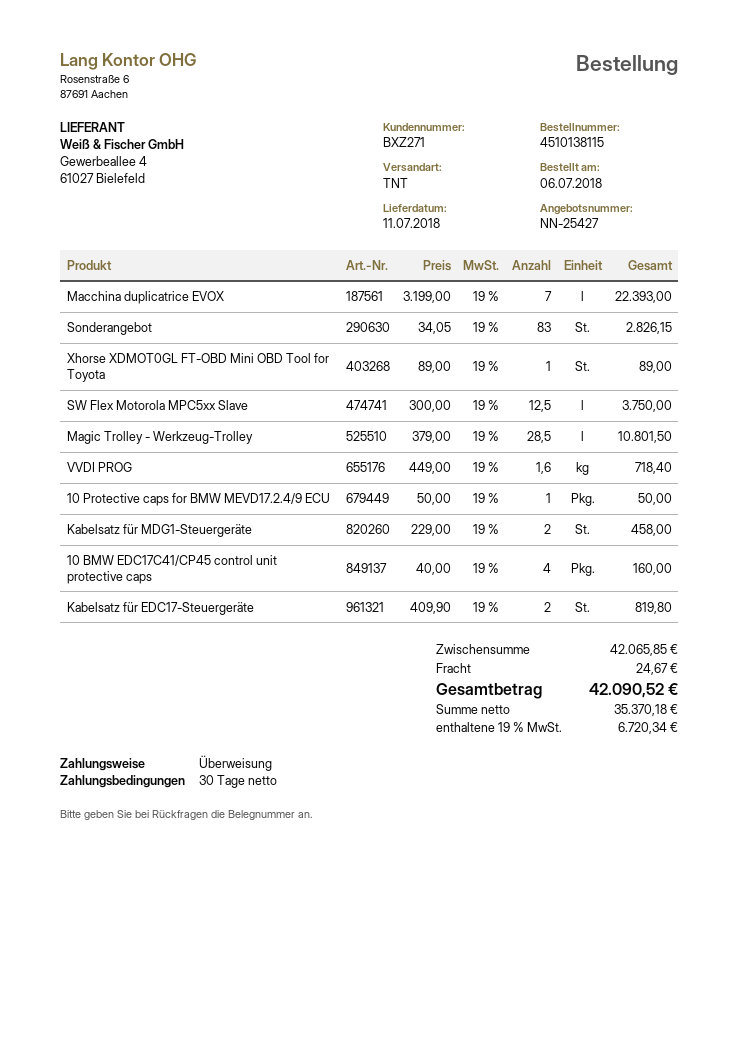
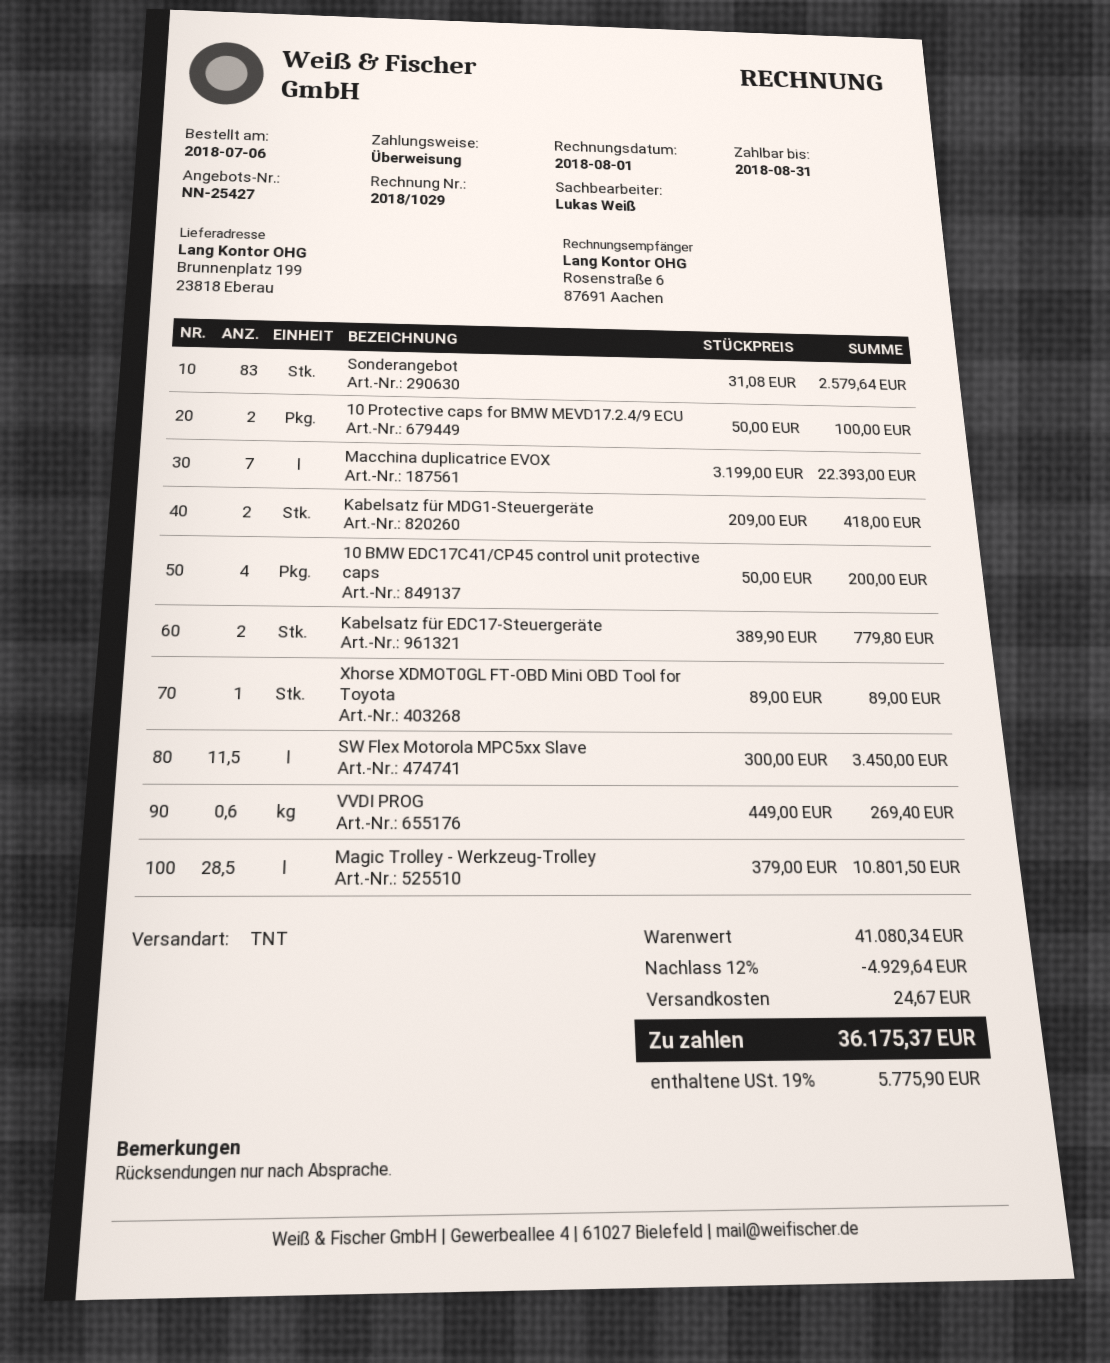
Sonderangebot: 83 x 34.05 = 2826.15 -> 83 x 31.08 = 2579.64
SW Flex Motorola MPC5xx Slave: 12.5 x 300.00 = 3750.00 -> 11.5 x 300.00 = 3450.00
VVDI PROG: 1.6 x 449.00 = 718.40 -> 0.6 x 449.00 = 269.40
10 Protective caps for BMW MEVD17.2.4/9 ECU: 1 x 50.00 = 50.00 -> 2 x 50.00 = 100.00
Kabelsatz für MDG1-Steuergeräte: 2 x 229.00 = 458.00 -> 2 x 209.00 = 418.00
10 BMW EDC17C41/CP45 control unit protective caps: 4 x 40.00 = 160.00 -> 4 x 50.00 = 200.00
Kabelsatz für EDC17-Steuergeräte: 2 x 409.90 = 819.80 -> 2 x 389.90 = 779.80
subtotal: 42065.85 -> 41080.34
discount: none -> 12% = 4929.64
tax: 19% = 6720.34 -> 19% = 5775.90
total: 42090.52 -> 36175.37

